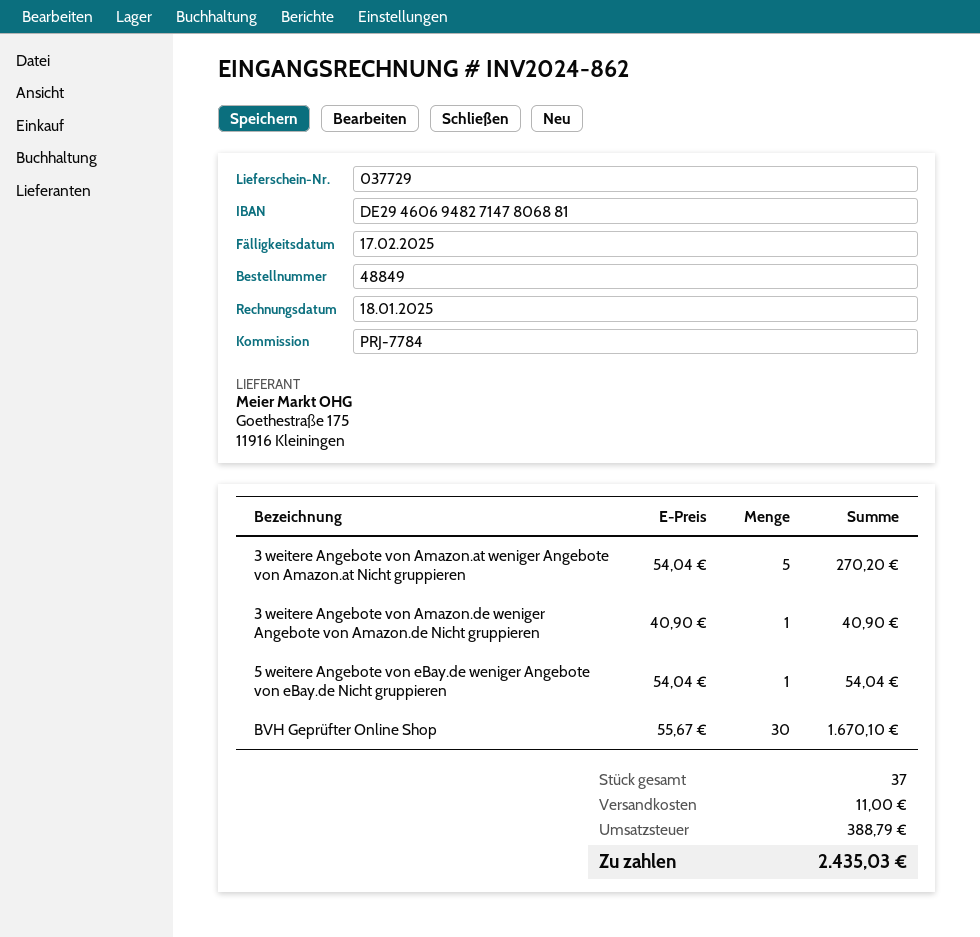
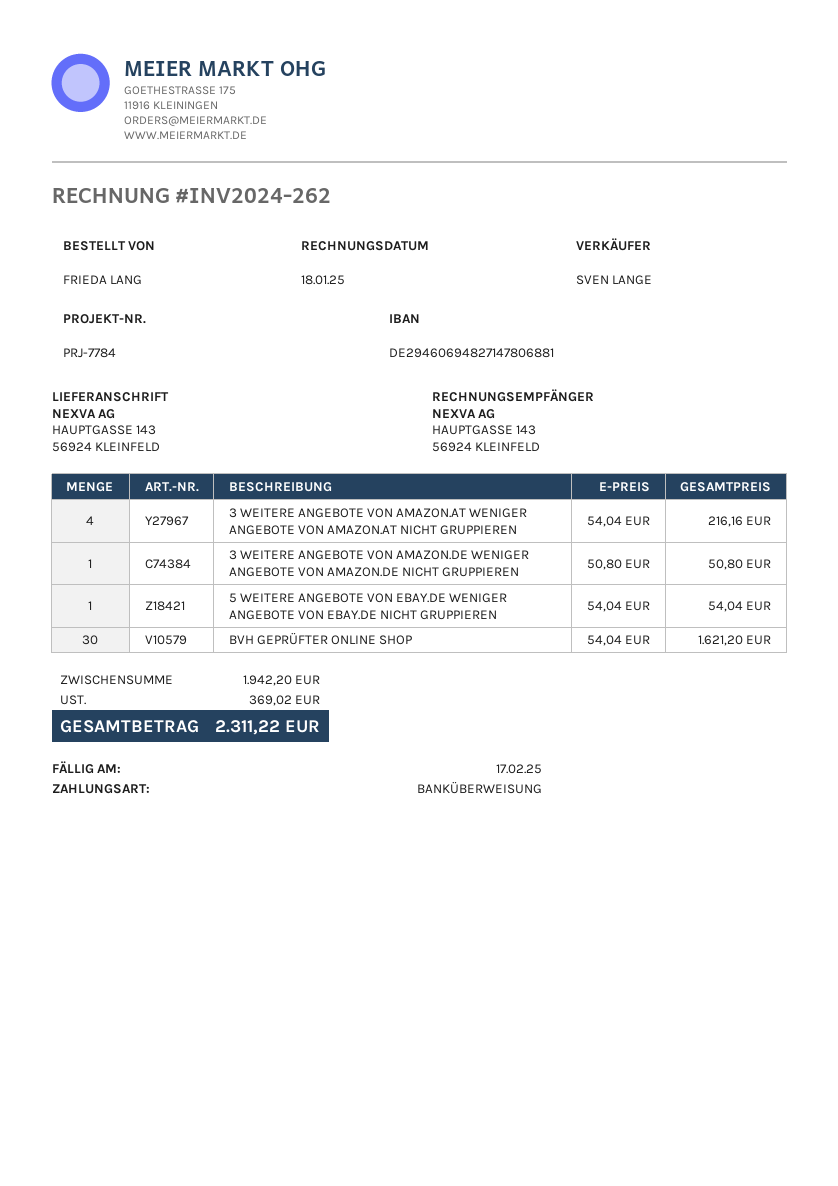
invoice number: INV2024-862 -> INV2024-262
3 weitere Angebote von Amazon.at weniger Angebote von Amazon.at Nicht gruppieren: 5 x 54.04 = 270.20 -> 4 x 54.04 = 216.16
3 weitere Angebote von Amazon.de weniger Angebote von Amazon.de Nicht gruppieren: 1 x 40.90 = 40.90 -> 1 x 50.80 = 50.80
BVH Geprüfter Online Shop: 30 x 55.67 = 1670.10 -> 30 x 54.04 = 1621.20
shipping: 11.00 -> none
tax: 388.79 -> 369.02
total: 2435.03 -> 2311.22

